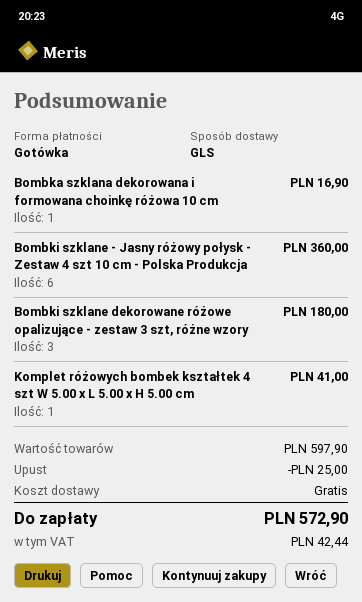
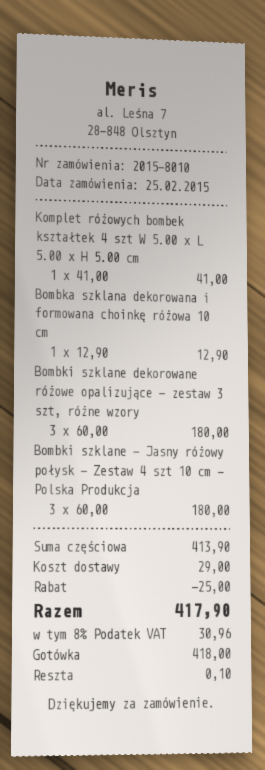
Bombka szklana dekorowana i formowana choinkę różowa 10 cm: 1 for 16.90 -> 1 for 12.90
Bombki szklane - Jasny różowy połysk - Zestaw 4 szt 10 cm - Polska Produkcja: 6 for 360.00 -> 3 for 180.00
subtotal: 597.90 -> 413.90
shipping: 0.00 -> 29.00
tax: 42.44 -> 30.96
total: 572.90 -> 417.90

